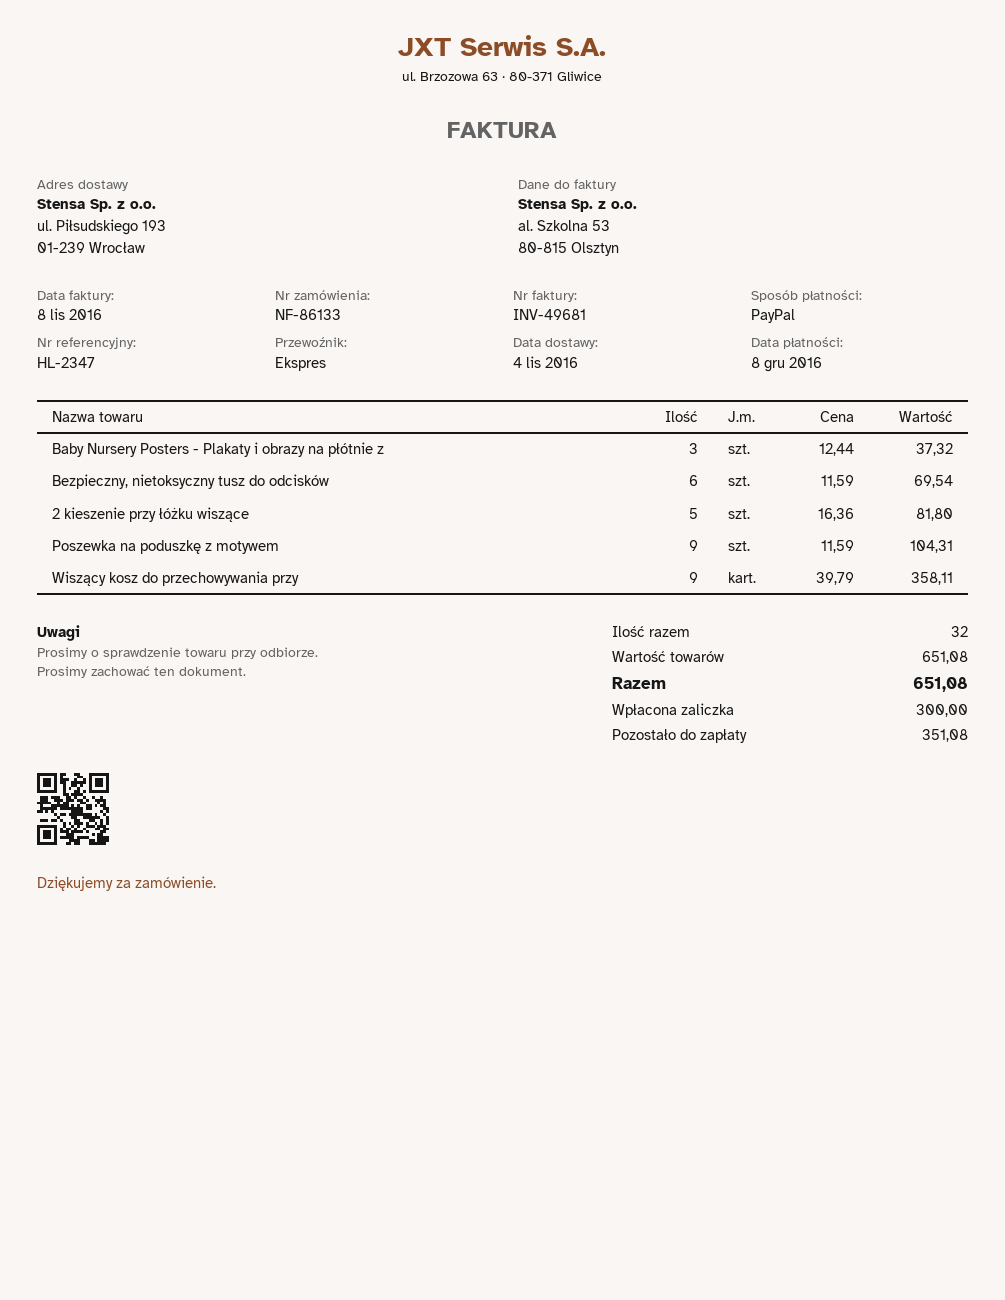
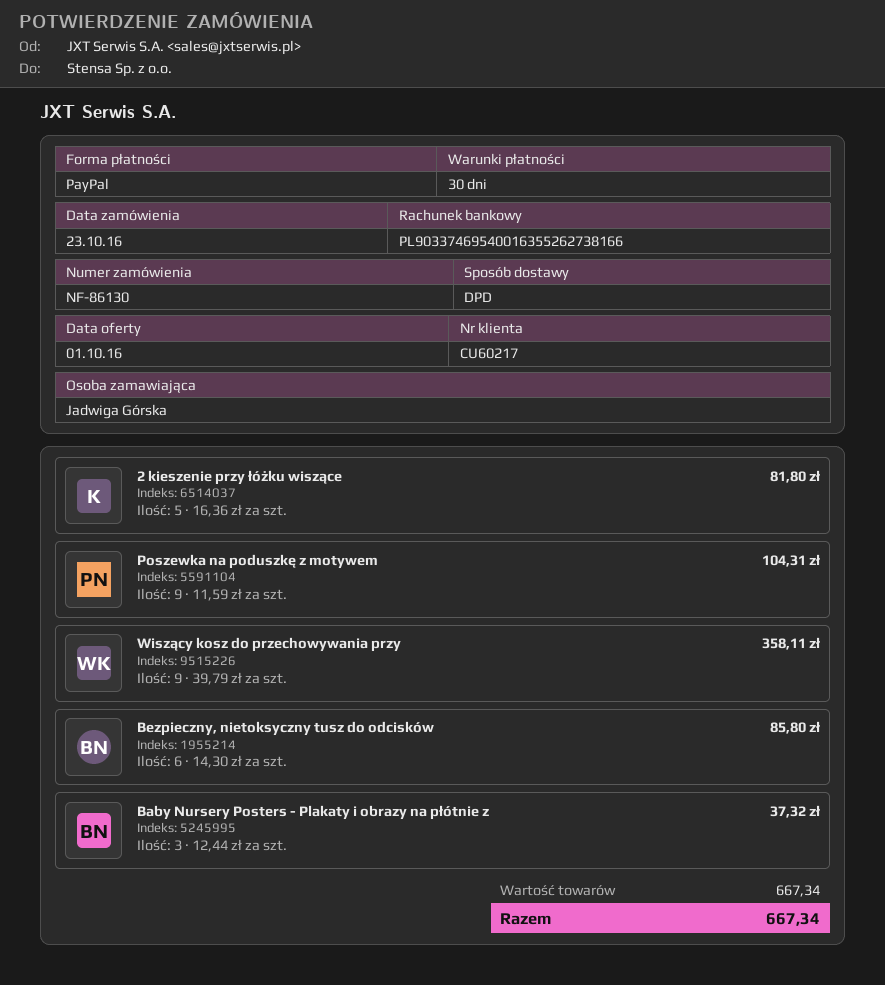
order number: NF-86133 -> NF-86130
shipping method: express -> DPD
Bezpieczny, nietoksyczny tusz do odcisków: 6 x 11.59 = 69.54 -> 6 x 14.30 = 85.80
subtotal: 651.08 -> 667.34
total: 651.08 -> 667.34

